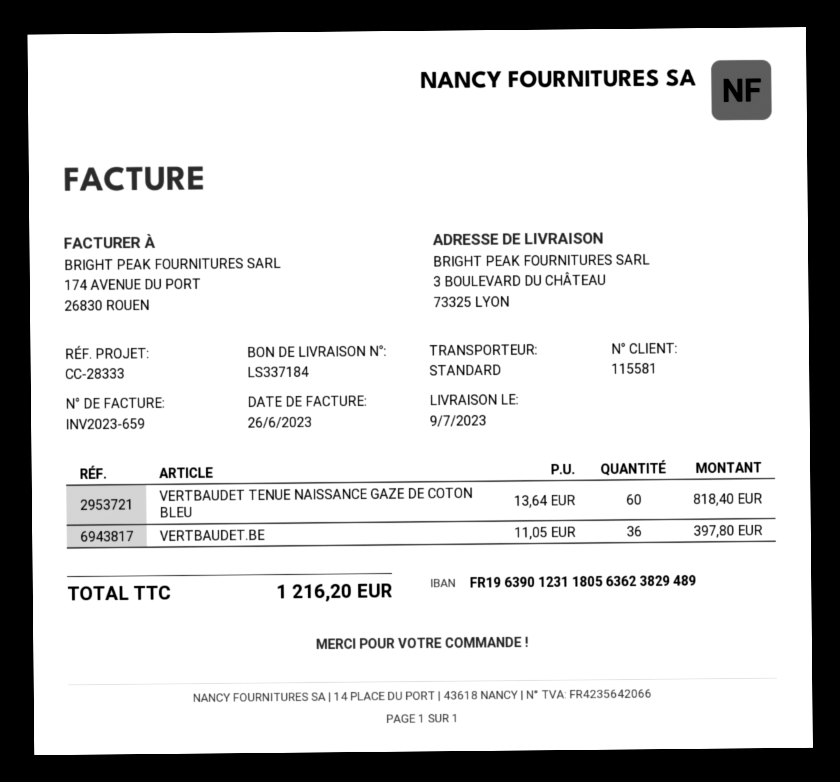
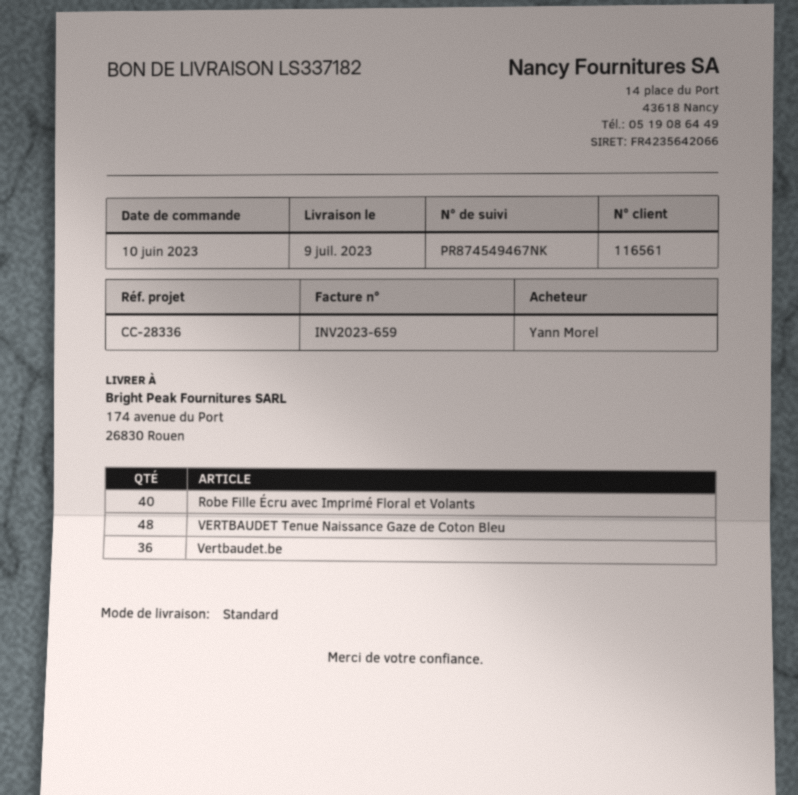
delivery note number: LS337184 -> LS337182
customer number: 115581 -> 116561
reference: CC-28333 -> CC-28336
ship to: 3 BOULEVARD DU CHÂTEAU, 73325 LYON -> 174 avenue du Port, 26830 Rouen
VERTBAUDET TENUE NAISSANCE GAZE DE COTON BLEU: 60 -> 48
Robe Fille Écru avec Imprimé Floral et Volants: none -> 40

